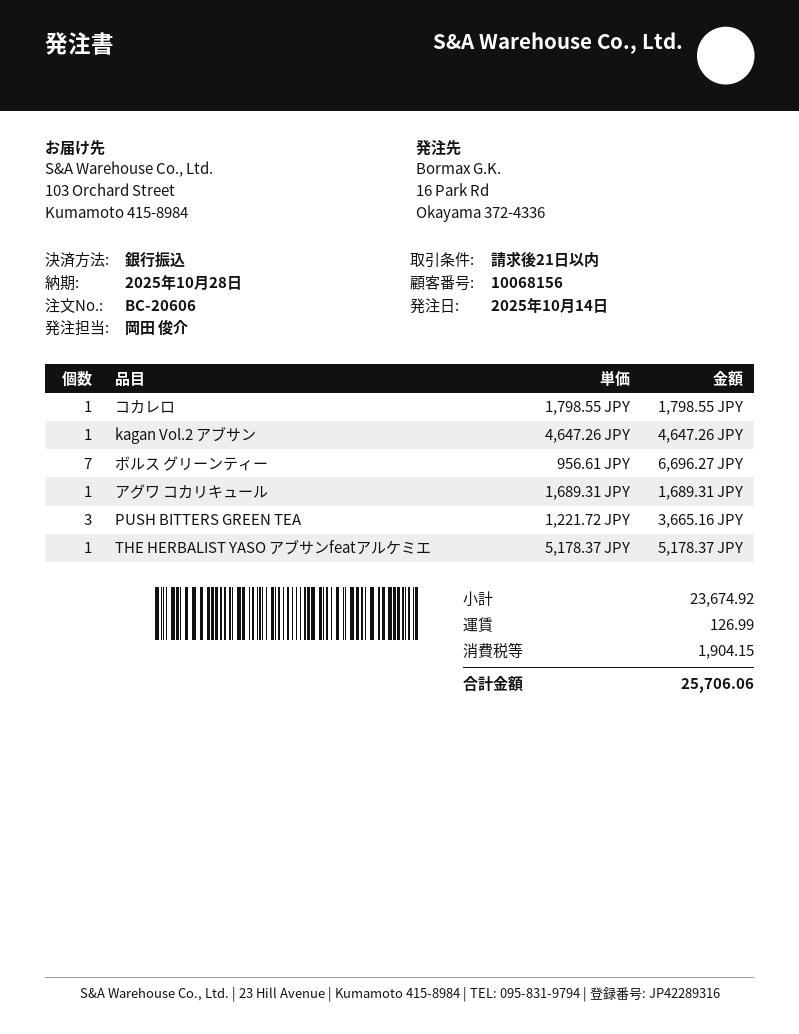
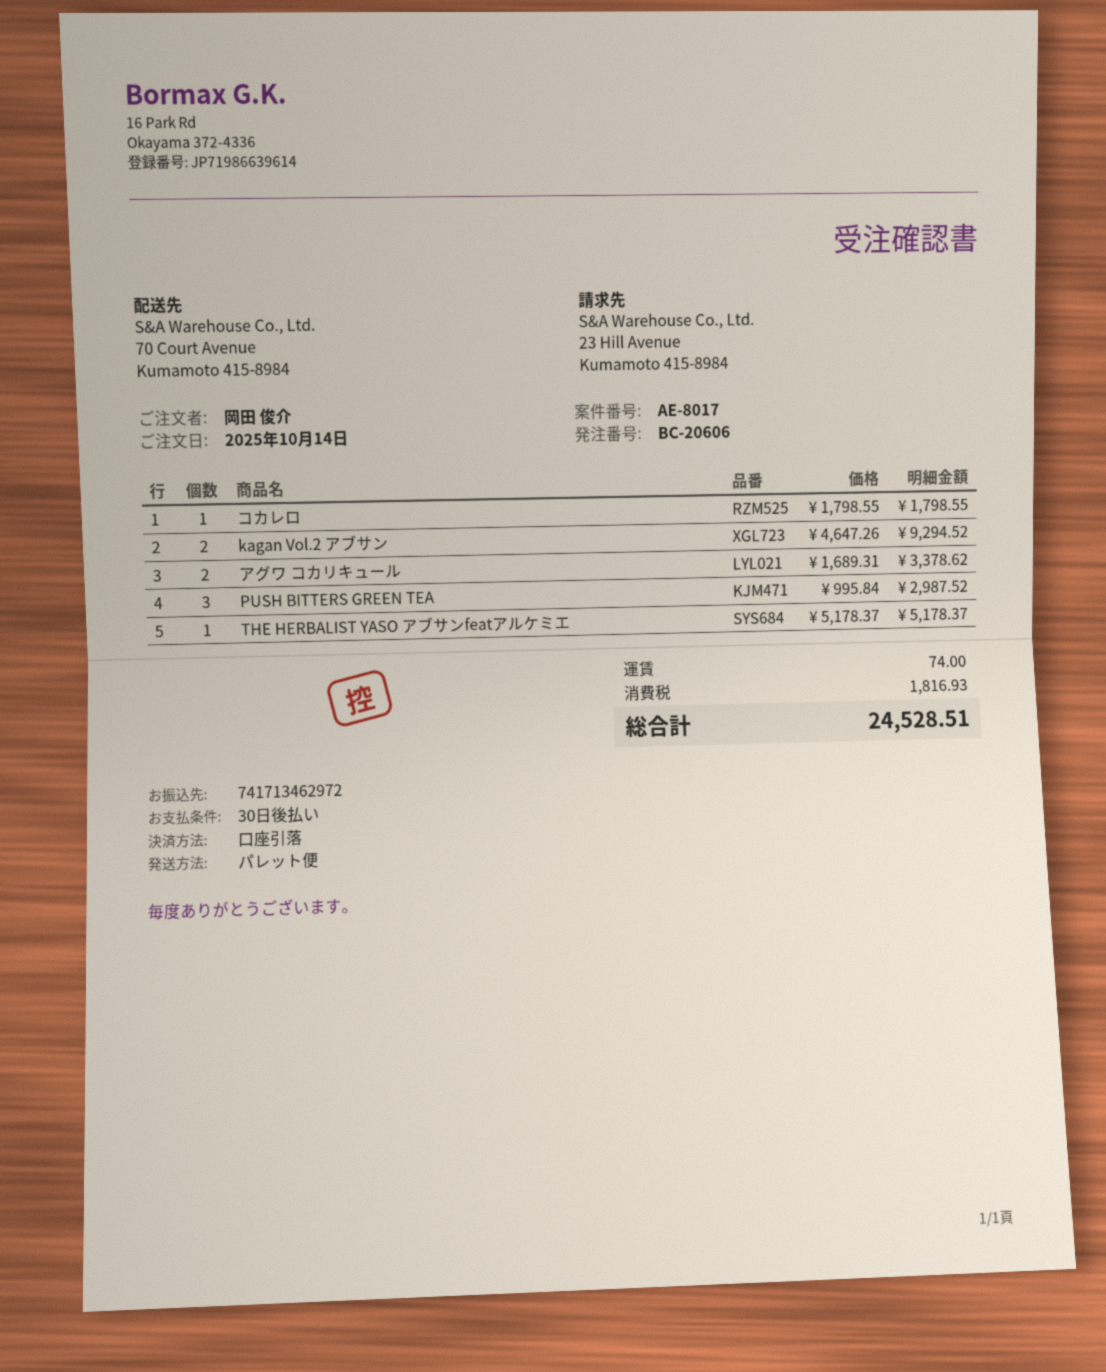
payment terms: 21 days -> 30 days
payment method: bank transfer -> direct debit
ship to: 103 Orchard Street, Kumamoto 415-8984 -> 70 Court Avenue, Kumamoto 415-8984
kagan Vol.2 アブサン: 1 x 4647.26 = 4647.26 -> 2 x 4647.26 = 9294.52
ボルス グリーンティー: 7 x 956.61 = 6696.27 -> none
アグワ コカリキュール: 1 x 1689.31 = 1689.31 -> 2 x 1689.31 = 3378.62
PUSH BITTERS GREEN TEA: 3 x 1221.72 = 3665.16 -> 3 x 995.84 = 2987.52
shipping: 126.99 -> 74.00
tax: 1904.15 -> 1816.93
total: 25706.06 -> 24528.51

